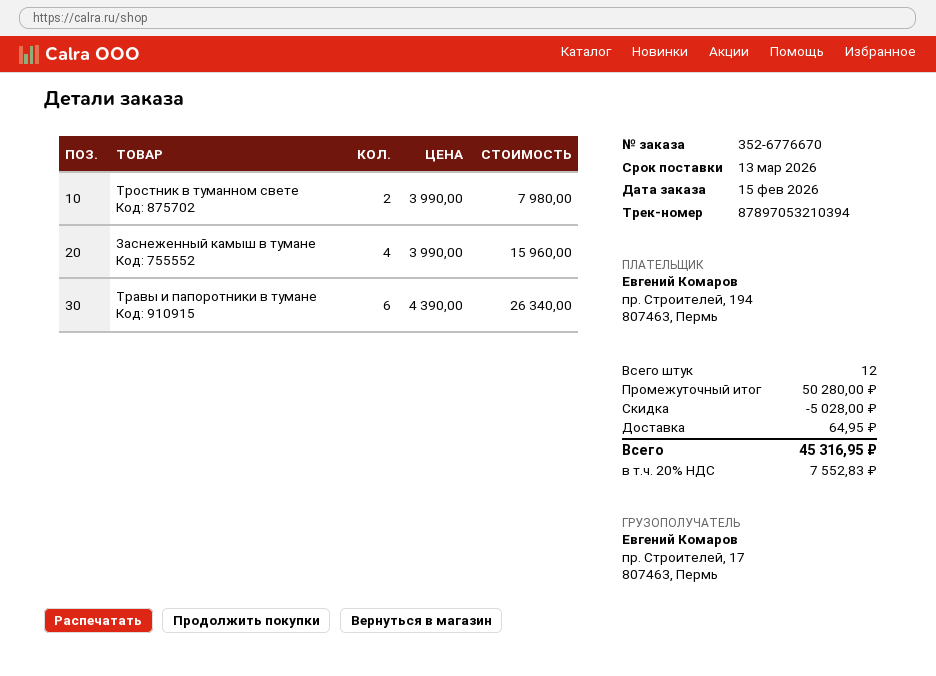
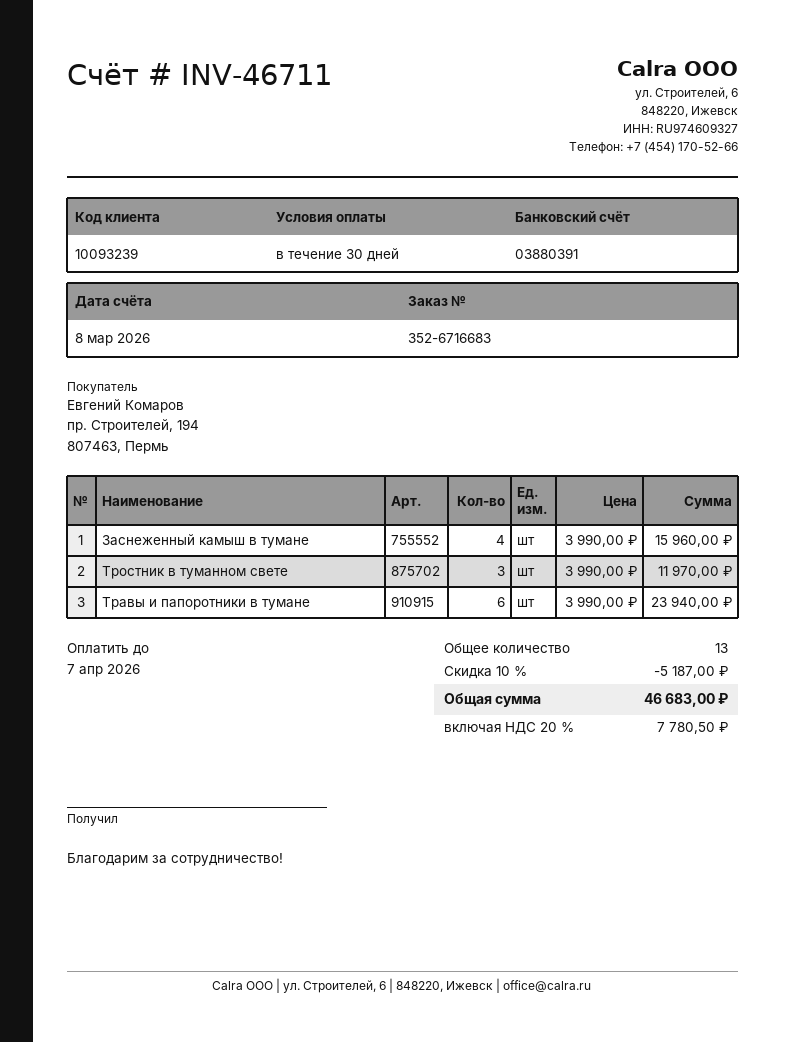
order number: 352-6776670 -> 352-6716683
Тростник в туманном свете: 2 x 3990.00 = 7980.00 -> 3 x 3990.00 = 11970.00
Травы и папоротники в тумане: 6 x 4390.00 = 26340.00 -> 6 x 3990.00 = 23940.00
total quantity: 12 -> 13
discount: 5028.00 -> 5187.00
shipping: 64.95 -> none
tax: 20% = 7552.83 -> 20% = 7780.50
total: 45316.95 -> 46683.00

